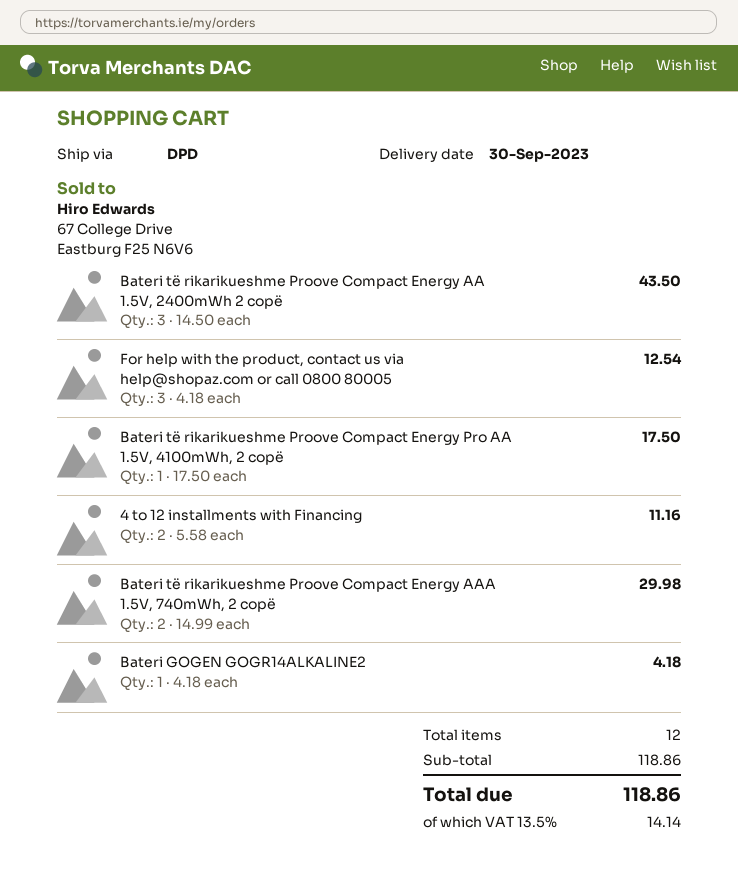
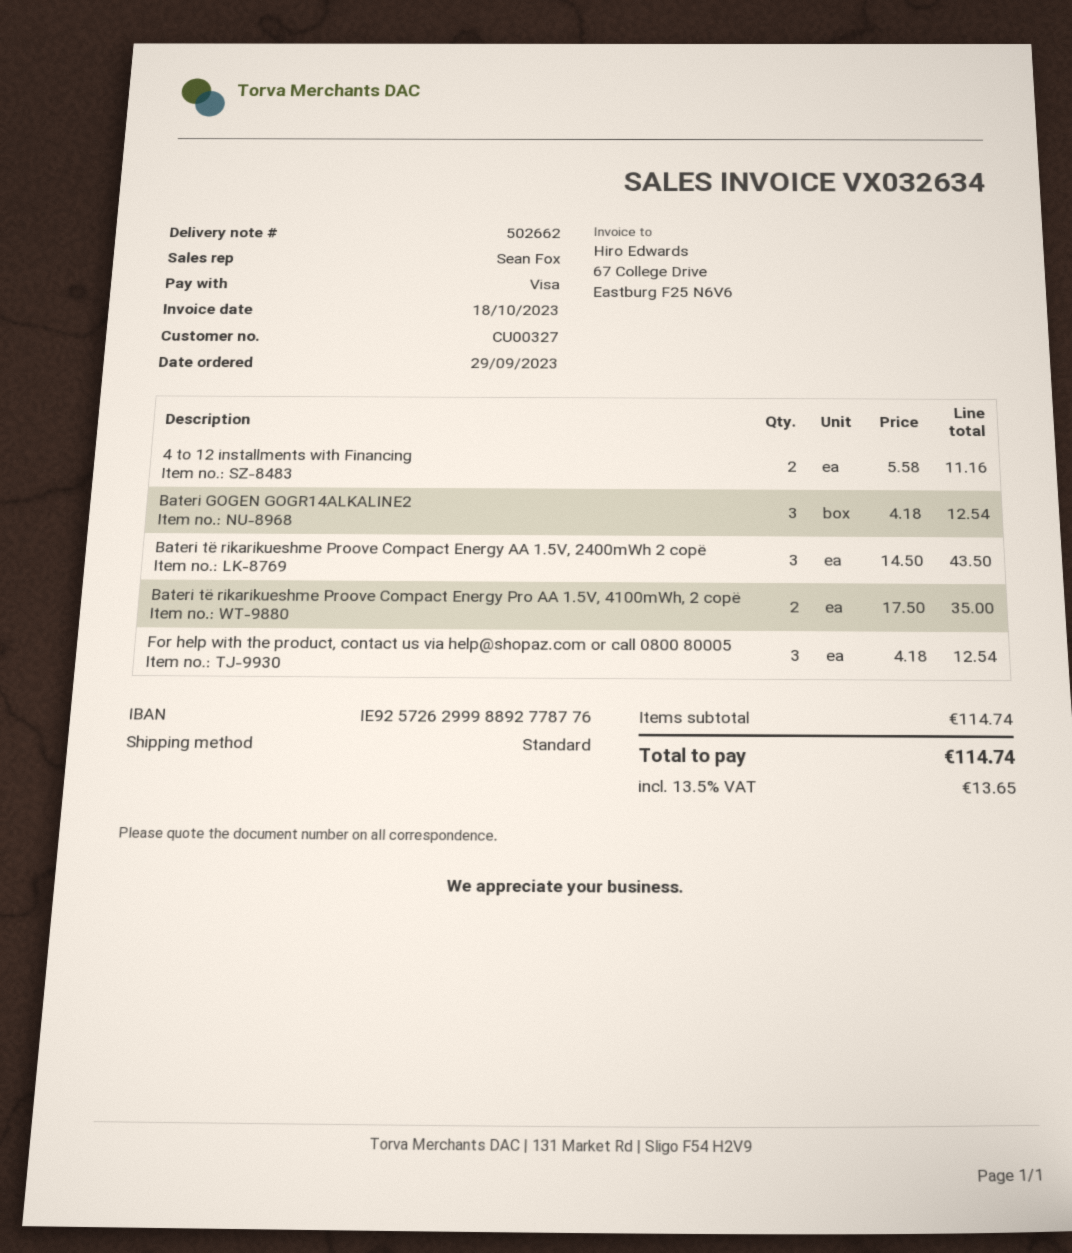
shipping method: DPD -> standard
Bateri të rikarikueshme Proove Compact Energy Pro AA 1.5V, 4100mWh, 2 copë: 1 x 17.50 = 17.50 -> 2 x 17.50 = 35.00
Bateri të rikarikueshme Proove Compact Energy AAA 1.5V, 740mWh, 2 copë: 2 x 14.99 = 29.98 -> none
Bateri GOGEN GOGR14ALKALINE2: 1 x 4.18 = 4.18 -> 3 x 4.18 = 12.54
subtotal: 118.86 -> 114.74
tax: 13.5% = 14.14 -> 13.5% = 13.65
total: 118.86 -> 114.74

